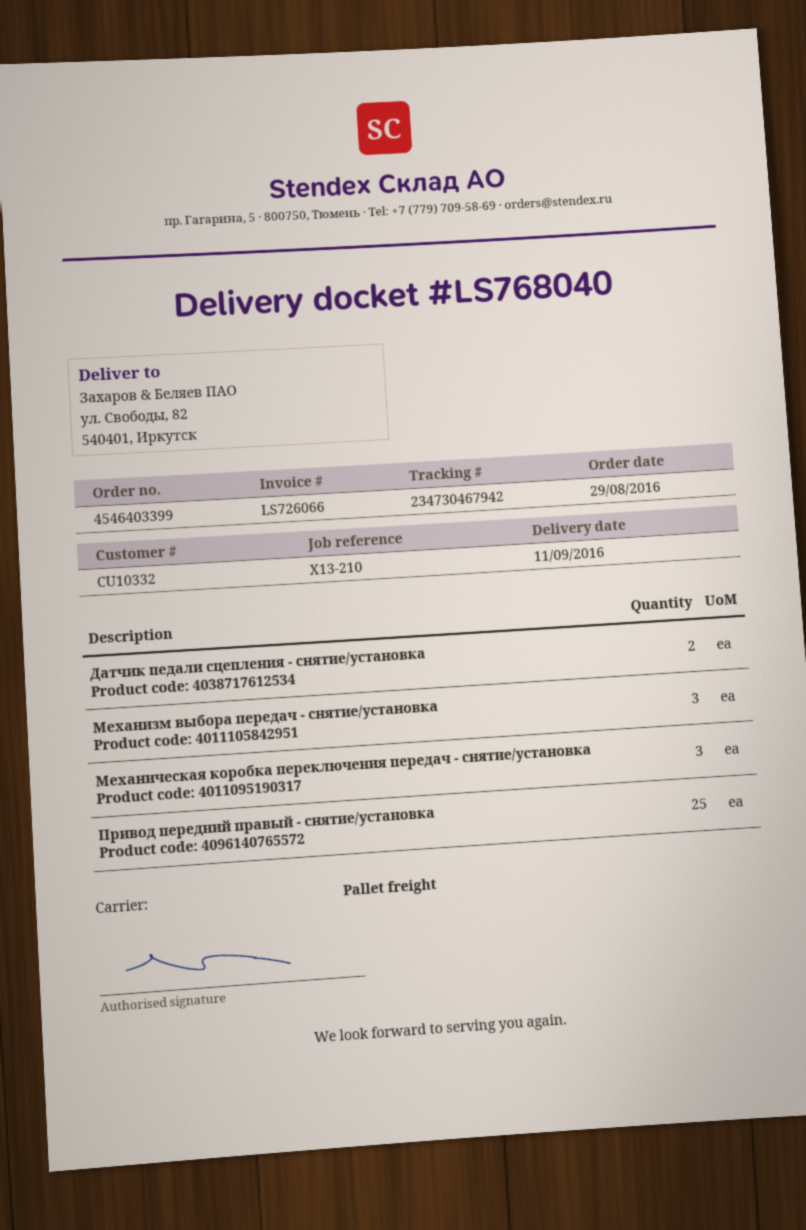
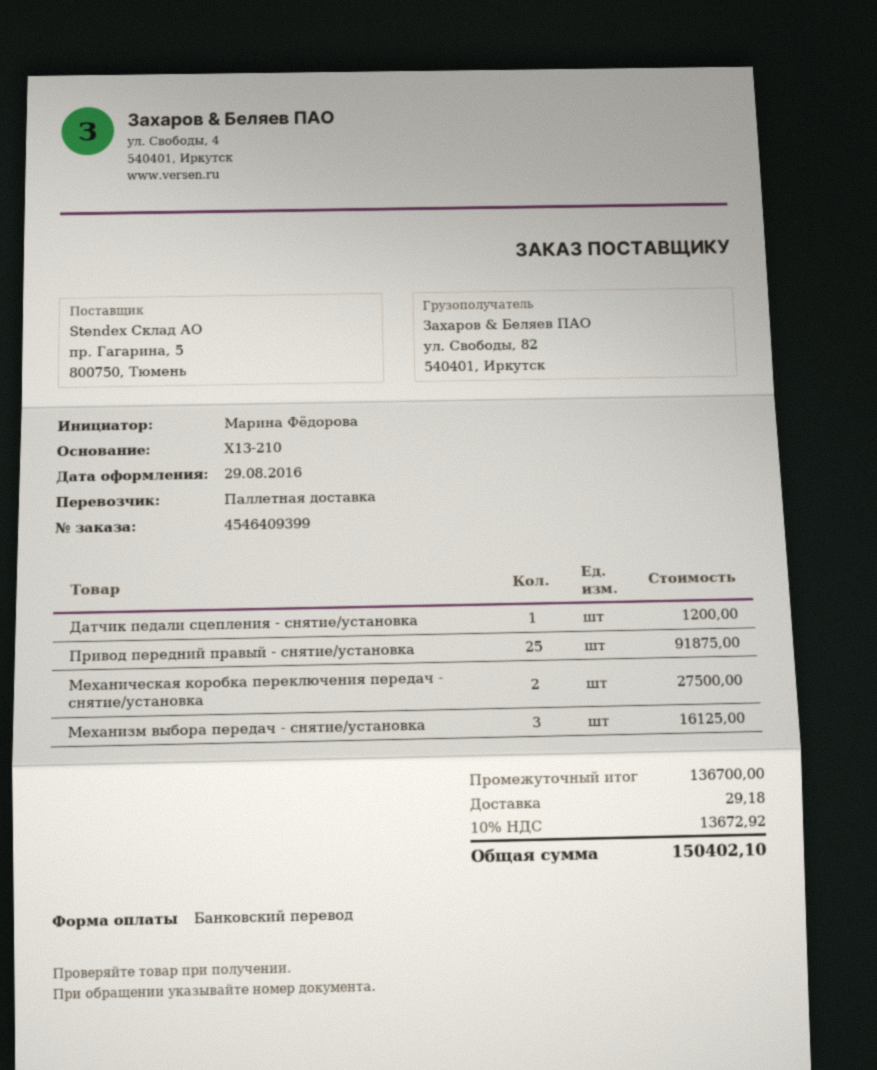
order number: 4546403399 -> 4546409399
Датчик педали сцепления - снятие/установка: 2 -> 1
Механическая коробка переключения передач - снятие/установка: 3 -> 2

